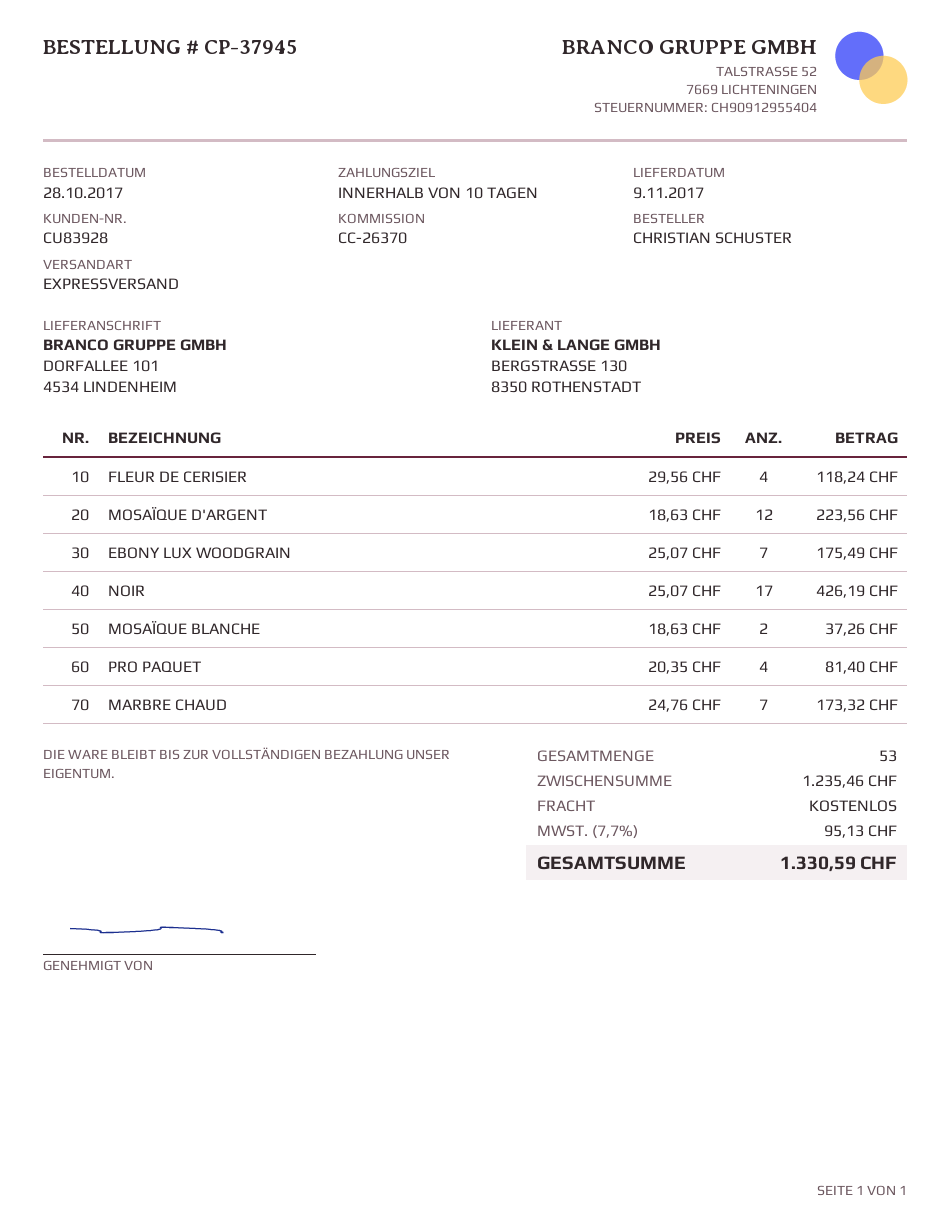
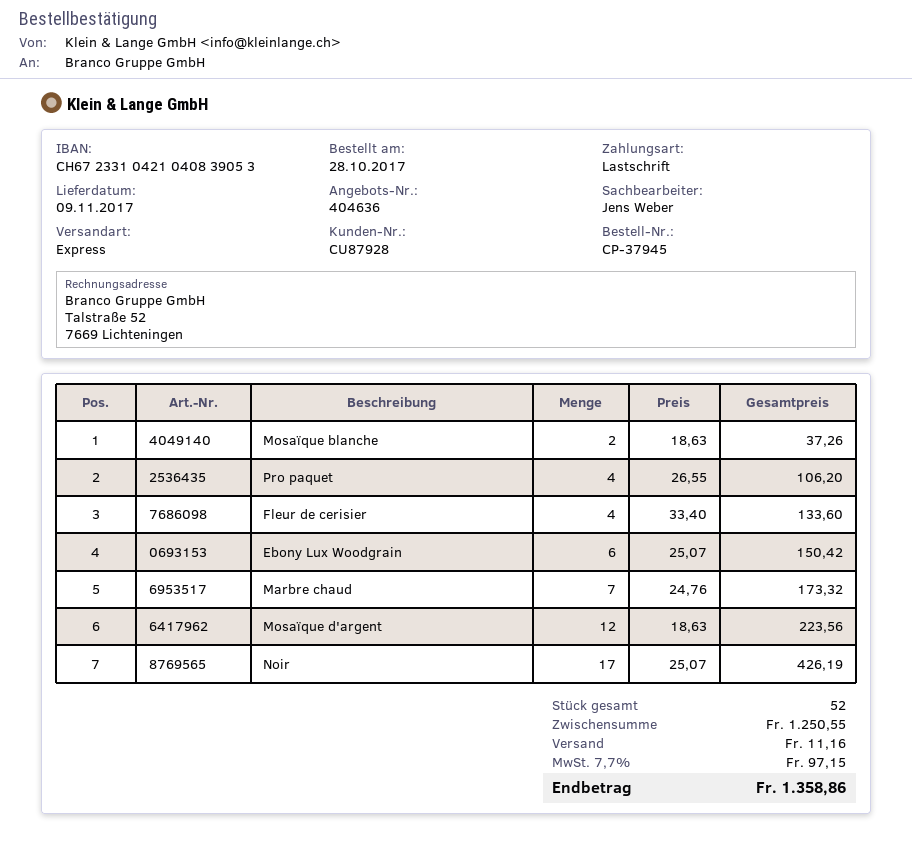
customer number: CU83928 -> CU87928
FLEUR DE CERISIER: 4 x 29.56 = 118.24 -> 4 x 33.40 = 133.60
EBONY LUX WOODGRAIN: 7 x 25.07 = 175.49 -> 6 x 25.07 = 150.42
PRO PAQUET: 4 x 20.35 = 81.40 -> 4 x 26.55 = 106.20
total quantity: 53 -> 52
subtotal: 1235.46 -> 1250.55
shipping: 0.00 -> 11.16
tax: 7.7% = 95.13 -> 7.7% = 97.15
total: 1330.59 -> 1358.86

